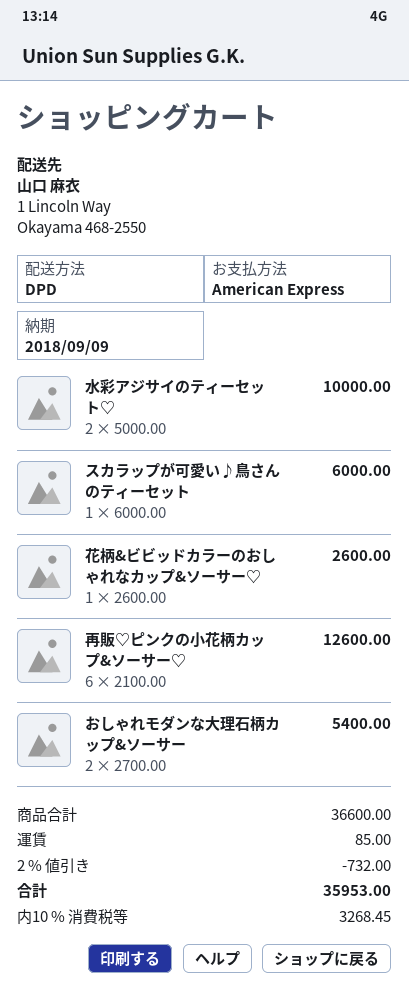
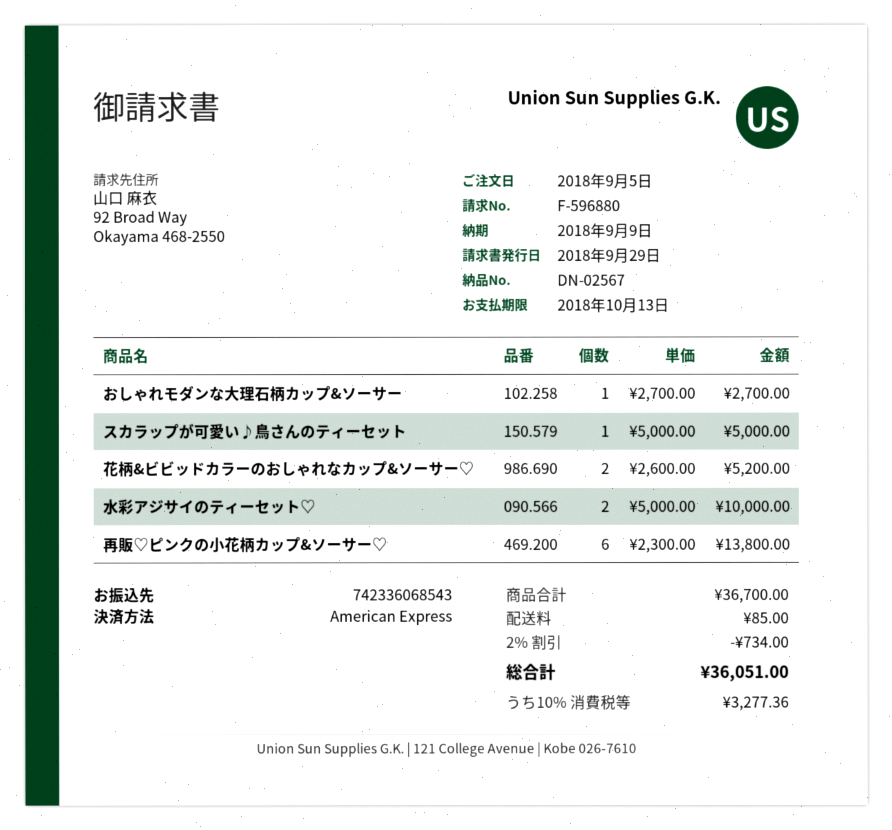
スカラップが可愛い♪鳥さんのティーセット: 1 x 6000.00 = 6000.00 -> 1 x 5000.00 = 5000.00
花柄&ビビッドカラーのおしゃれなカップ&ソーサー♡: 1 x 2600.00 = 2600.00 -> 2 x 2600.00 = 5200.00
再販♡ピンクの小花柄カップ&ソーサー♡: 6 x 2100.00 = 12600.00 -> 6 x 2300.00 = 13800.00
おしゃれモダンな大理石柄カップ&ソーサー: 2 x 2700.00 = 5400.00 -> 1 x 2700.00 = 2700.00
subtotal: 36600.00 -> 36700.00
discount: 2% = 732.00 -> 2% = 734.00
tax: 10% = 3268.45 -> 10% = 3277.36
total: 35953.00 -> 36051.00

